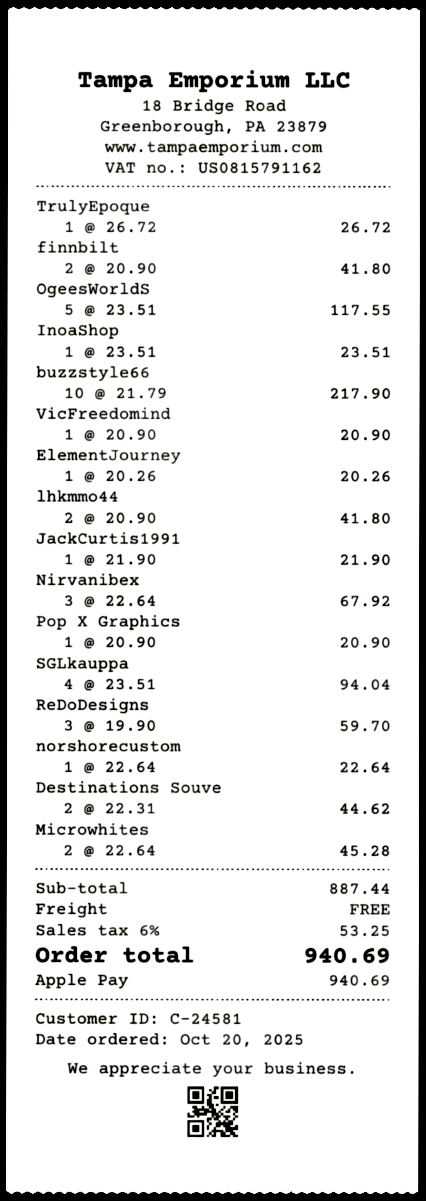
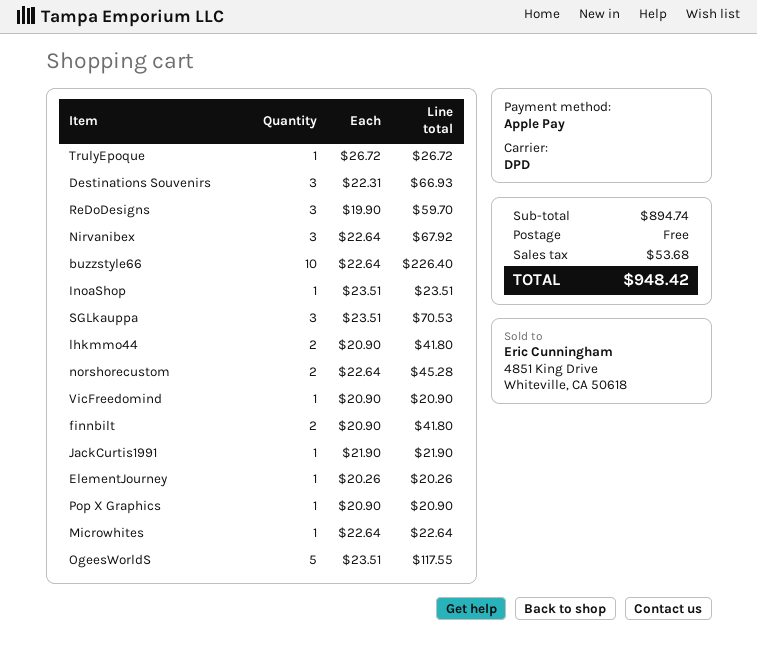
buzzstyle66: 10 x 21.79 = 217.90 -> 10 x 22.64 = 226.40
SGLkauppa: 4 x 23.51 = 94.04 -> 3 x 23.51 = 70.53
norshorecustom: 1 x 22.64 = 22.64 -> 2 x 22.64 = 45.28
Destinations Souve: 2 x 22.31 = 44.62 -> 3 x 22.31 = 66.93
Microwhites: 2 x 22.64 = 45.28 -> 1 x 22.64 = 22.64
subtotal: 887.44 -> 894.74
tax: 53.25 -> 53.68
total: 940.69 -> 948.42

